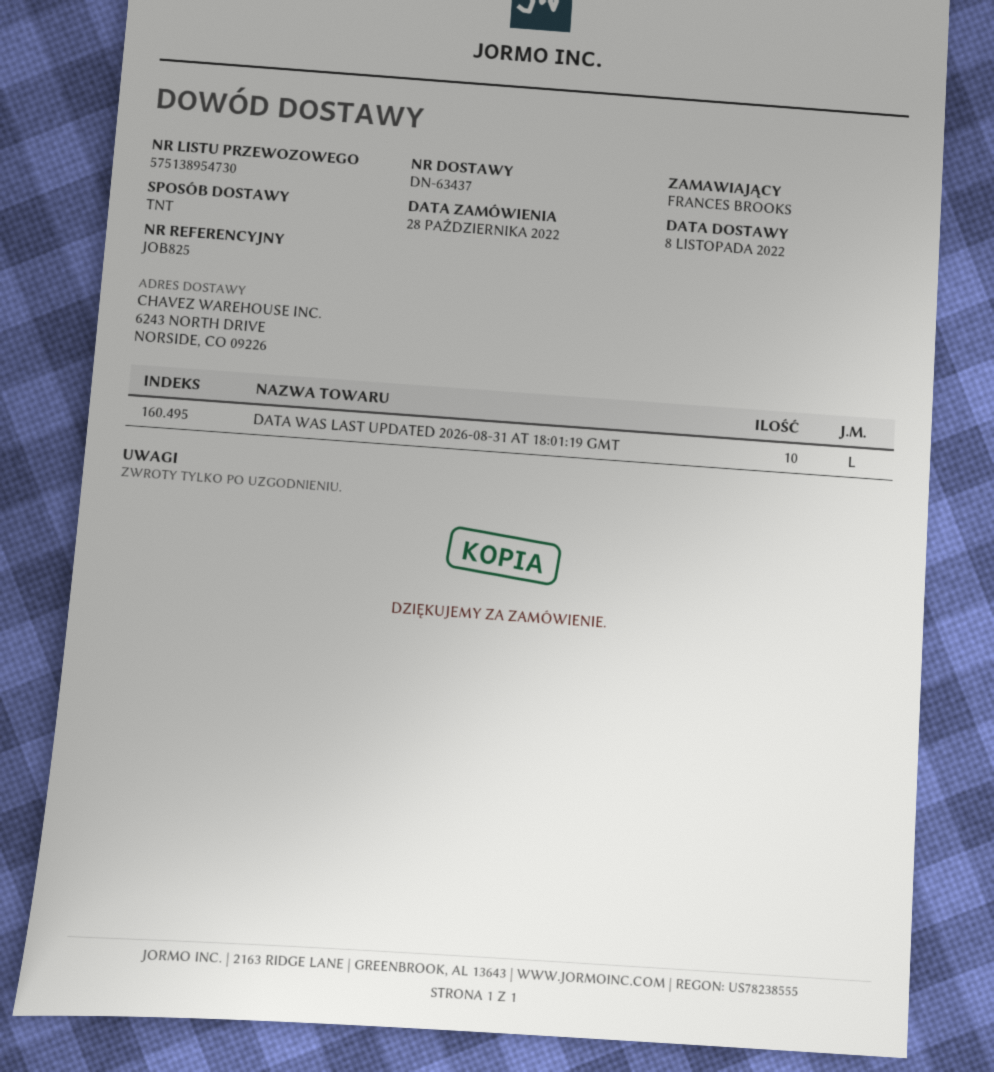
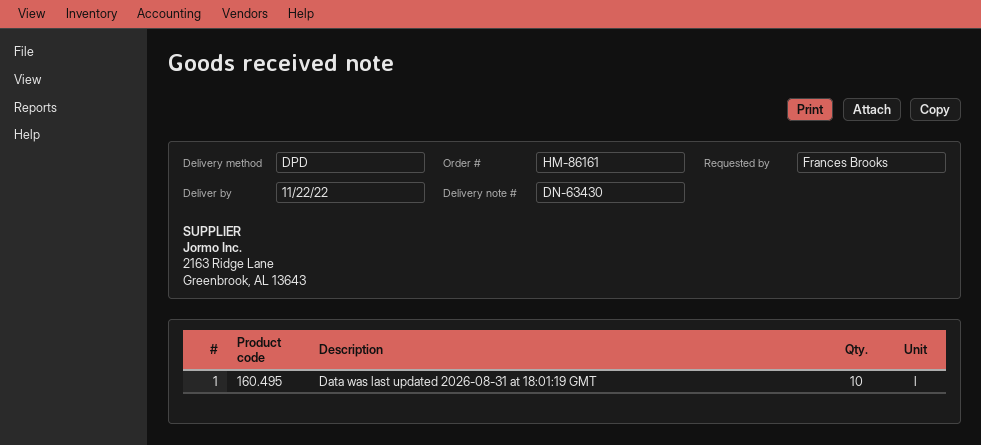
delivery note number: DN-63437 -> DN-63430
delivery date: 2022-11-08 -> 2022-11-22
shipping method: TNT -> DPD

